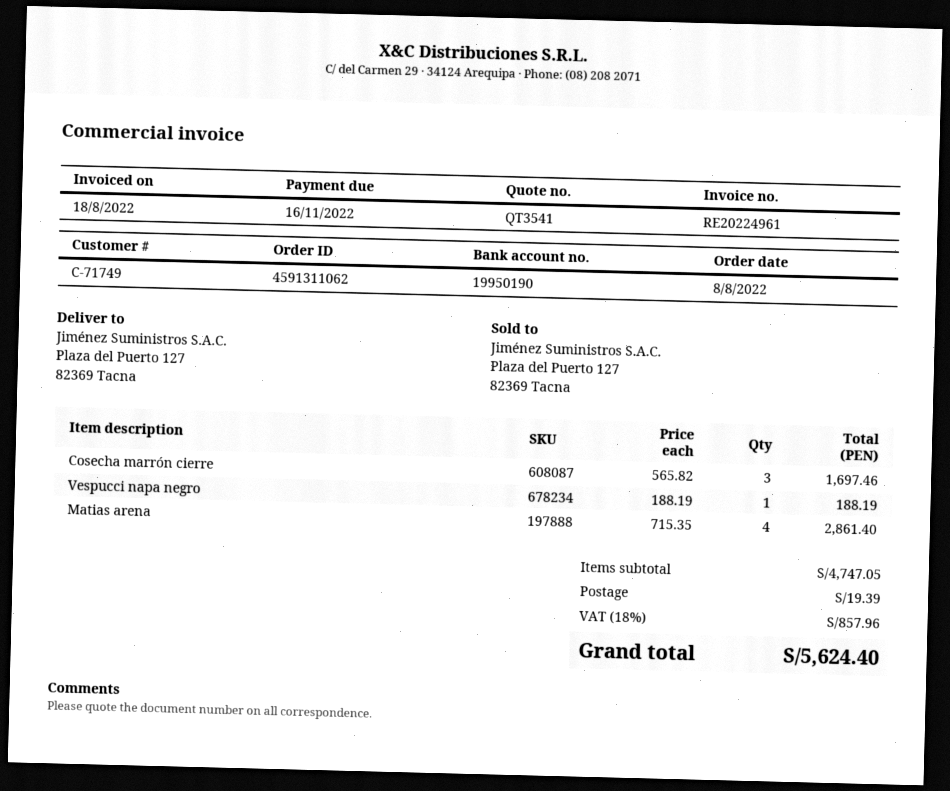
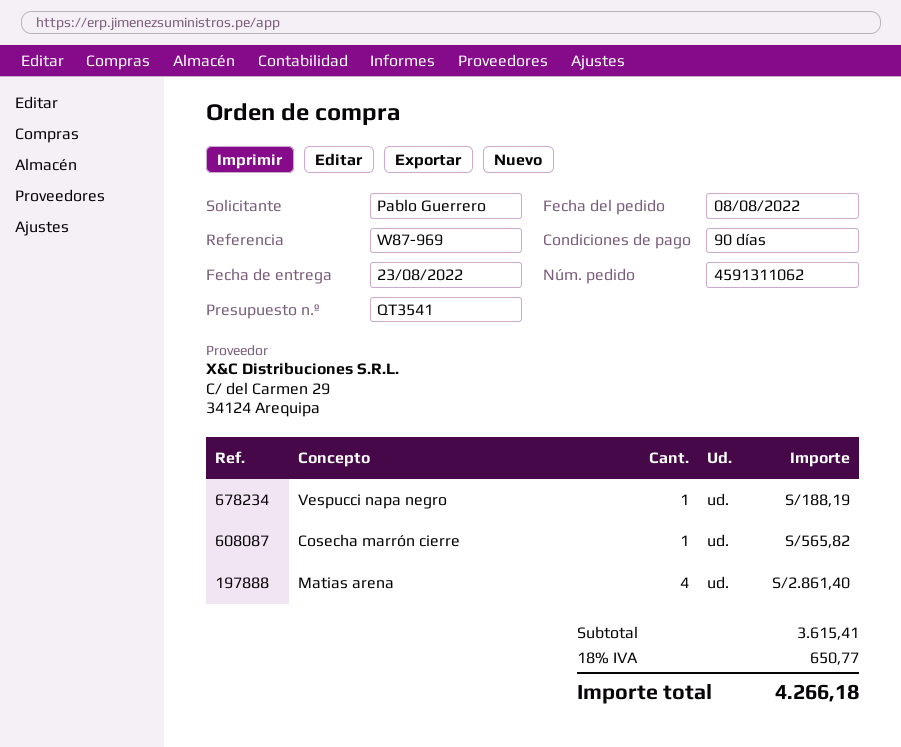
Cosecha marrón cierre: 3 for 1697.46 -> 1 for 565.82
subtotal: 4747.05 -> 3615.41
shipping: 19.39 -> none
tax: 18% = 857.96 -> 18% = 650.77
total: 5624.40 -> 4266.18

